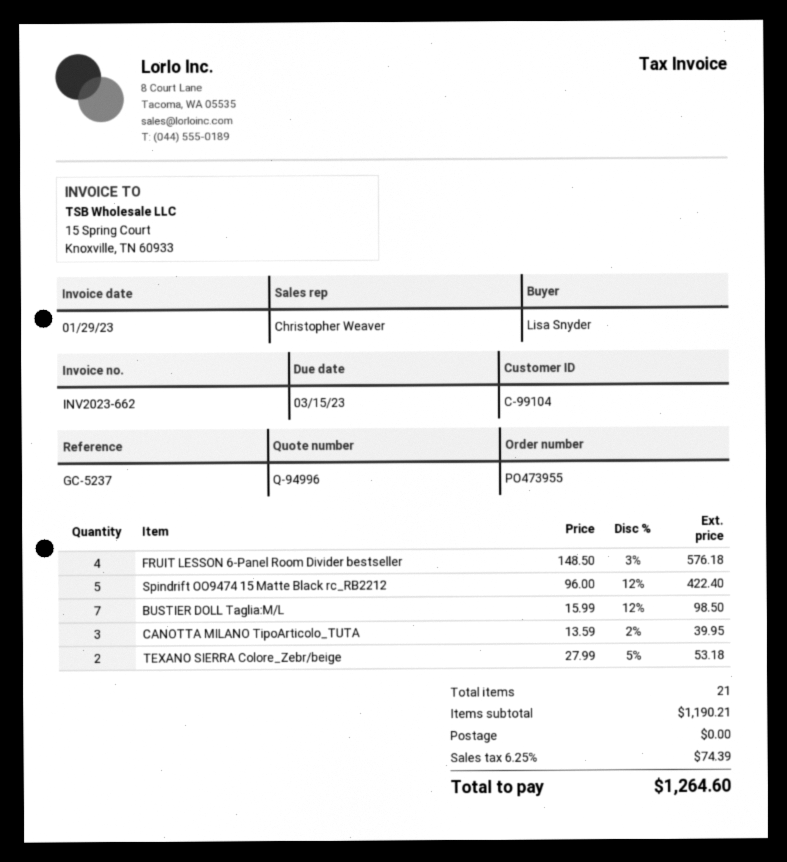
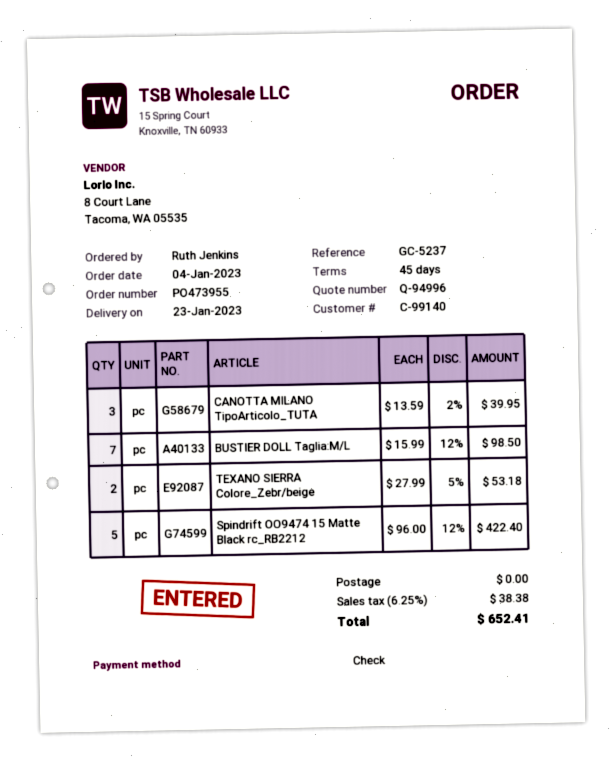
customer number: C-99104 -> C-99140
ordered by: Lisa Snyder -> Ruth Jenkins
FRUIT LESSON 6-Panel Room Divider bestseller: 4 x 148.50 - 3% = 576.18 -> none
tax: 6.25% = 74.39 -> 6.25% = 38.38
total: 1264.60 -> 652.41

